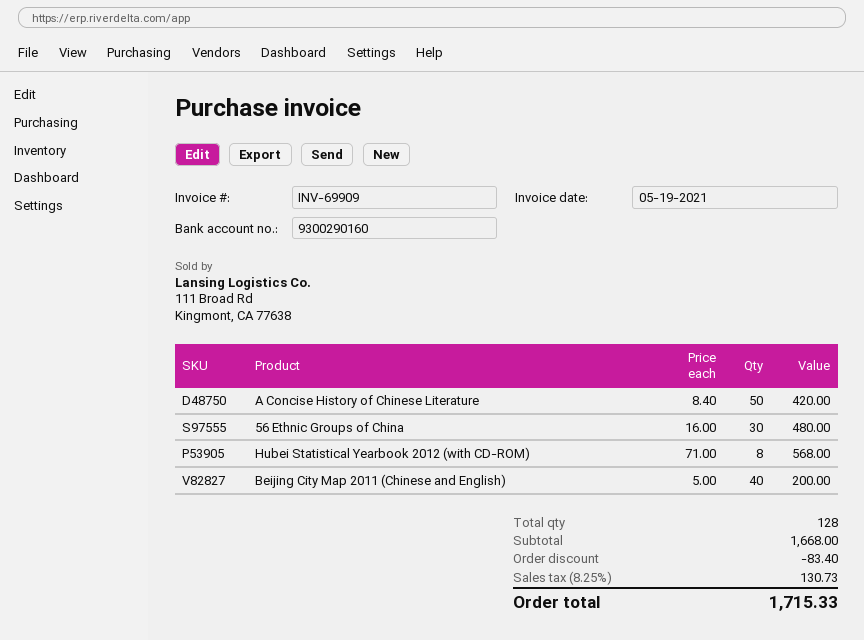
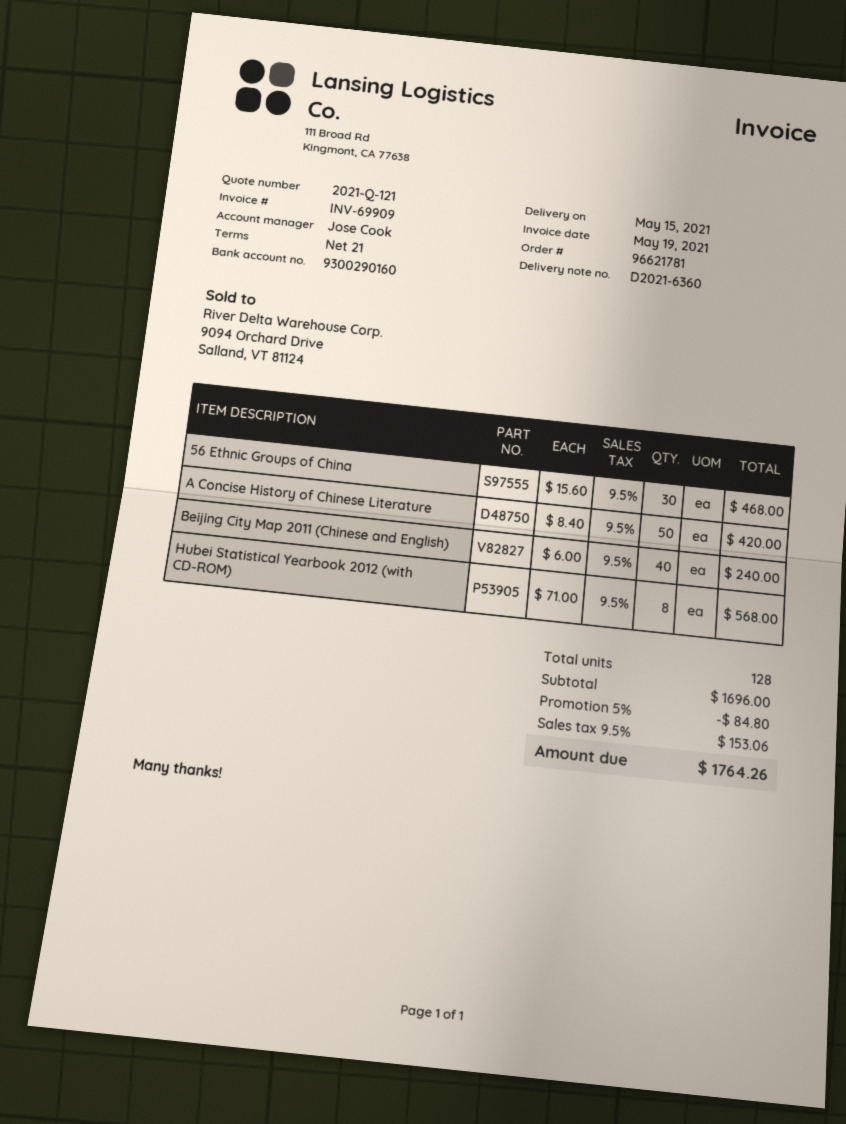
56 Ethnic Groups of China: 30 x 16.00 = 480.00 -> 30 x 15.60 = 468.00
Beijing City Map 2011 (Chinese and English): 40 x 5.00 = 200.00 -> 40 x 6.00 = 240.00
subtotal: 1668.00 -> 1696.00
discount: 83.40 -> 84.80
tax: 8.25% = 130.73 -> 9.5% = 153.06
total: 1715.33 -> 1764.26

